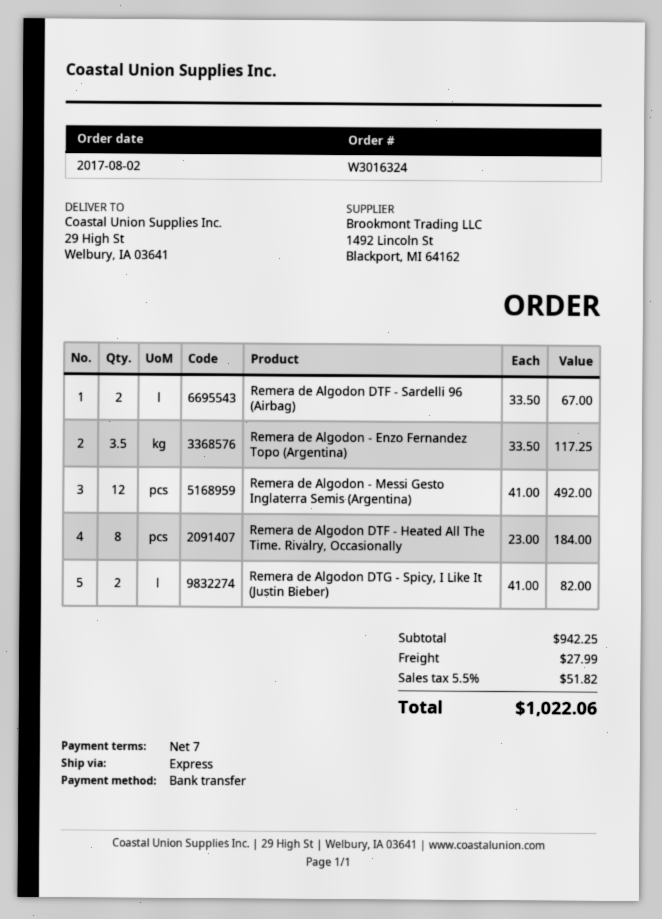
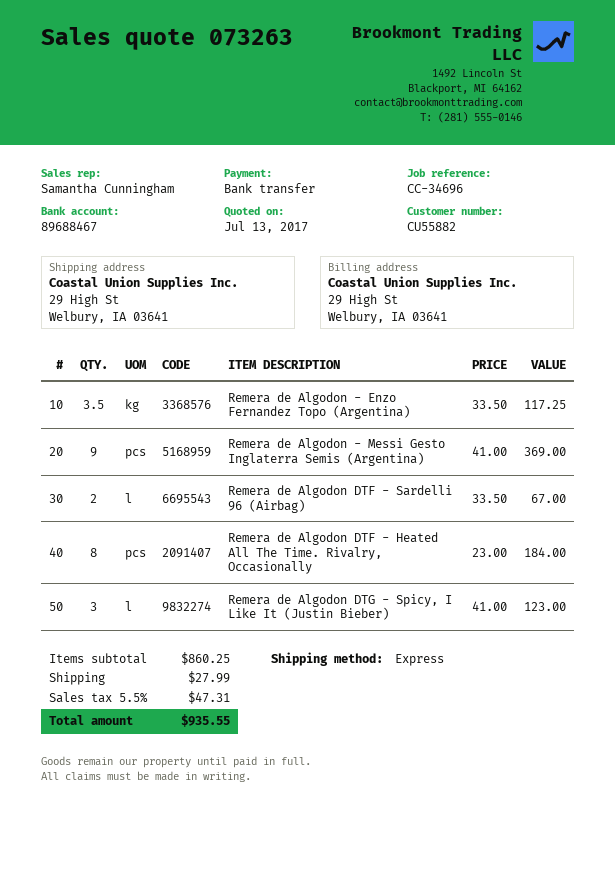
Remera de Algodon - Messi Gesto Inglaterra Semis (Argentina): 12 x 41.00 = 492.00 -> 9 x 41.00 = 369.00
Remera de Algodon DTG - Spicy, I Like It (Justin Bieber): 2 x 41.00 = 82.00 -> 3 x 41.00 = 123.00
subtotal: 942.25 -> 860.25
tax: 5.5% = 51.82 -> 5.5% = 47.31
total: 1022.06 -> 935.55

